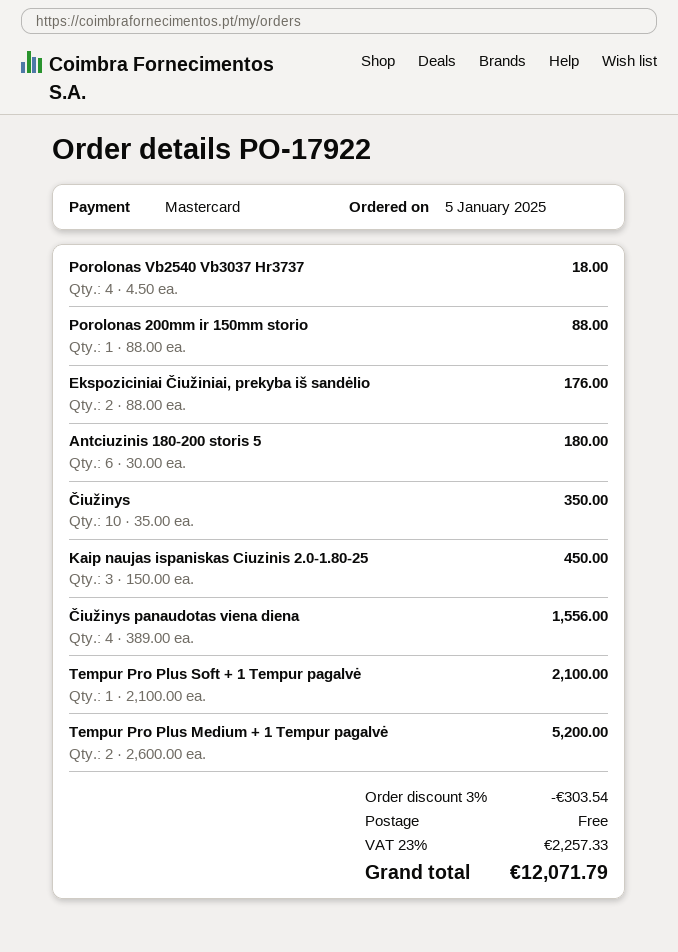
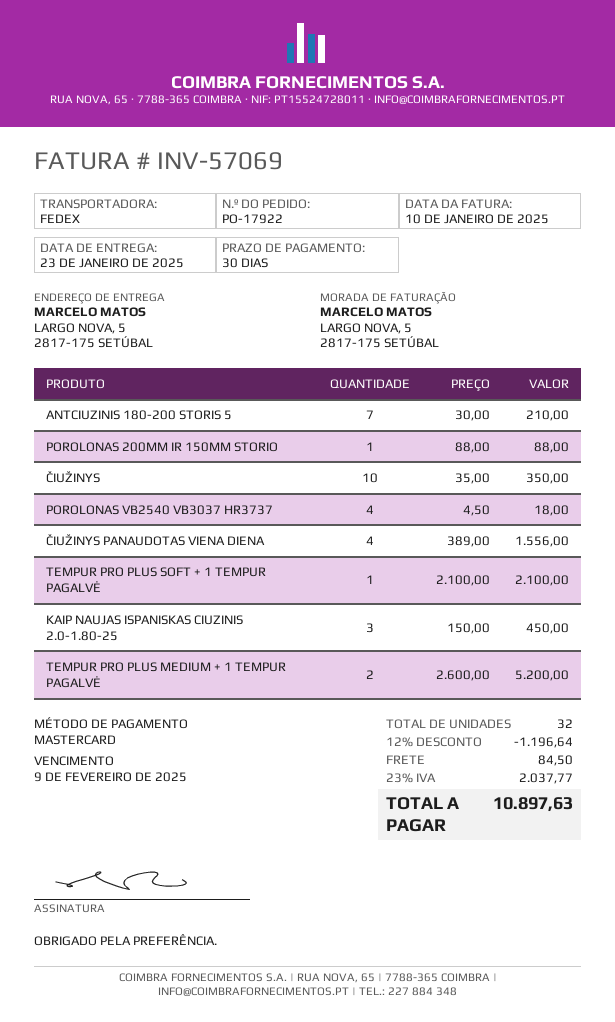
Ekspoziciniai Čiužiniai, prekyba iš sandėlio: 2 x 88.00 = 176.00 -> none
Antciuzinis 180-200 storis 5: 6 x 30.00 = 180.00 -> 7 x 30.00 = 210.00
discount: 3% = 303.54 -> 12% = 1196.64
shipping: 0.00 -> 84.50
tax: 23% = 2257.33 -> 23% = 2037.77
total: 12071.79 -> 10897.63

